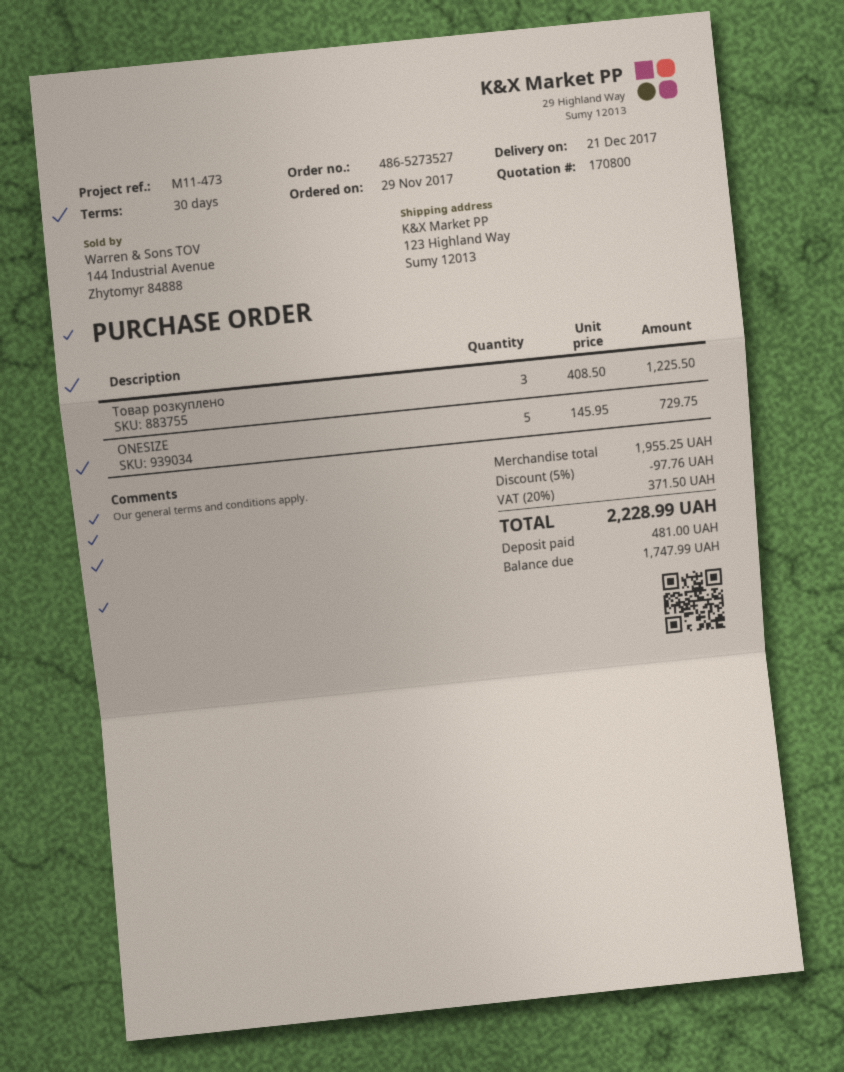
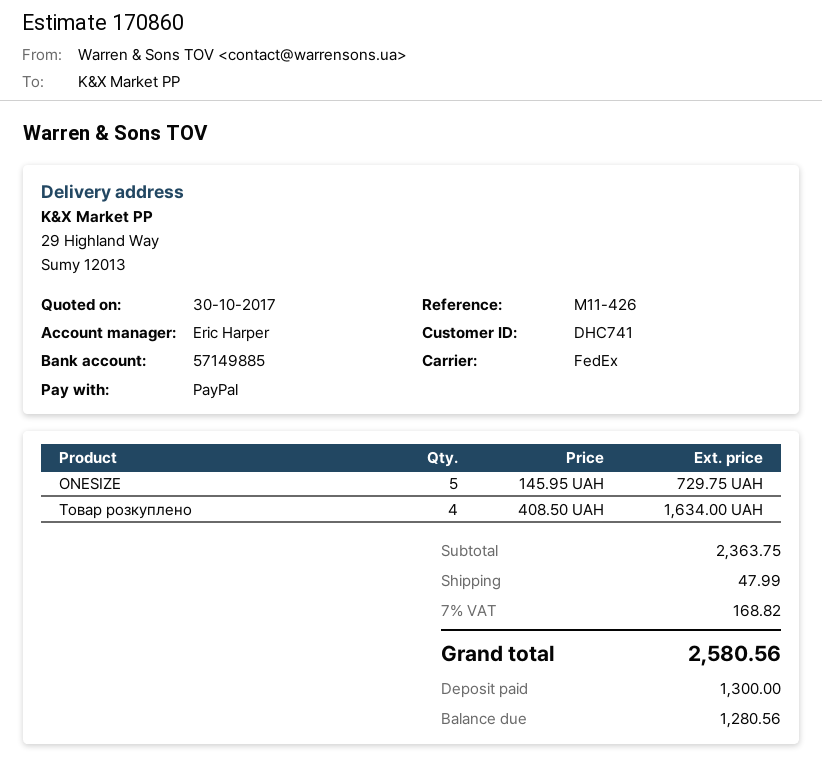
quote number: 170800 -> 170860
reference: M11-473 -> M11-426
ship to: 123 Highland Way, Sumy 12013 -> 29 Highland Way, Sumy 12013
Товар розкуплено: 3 x 408.50 = 1225.50 -> 4 x 408.50 = 1634.00
subtotal: 1955.25 -> 2363.75
discount: 5% = 97.76 -> none
shipping: none -> 47.99
tax: 20% = 371.50 -> 7% = 168.82
total: 2228.99 -> 2580.56
deposit: 481.00 -> 1300.00
balance: 1747.99 -> 1280.56

